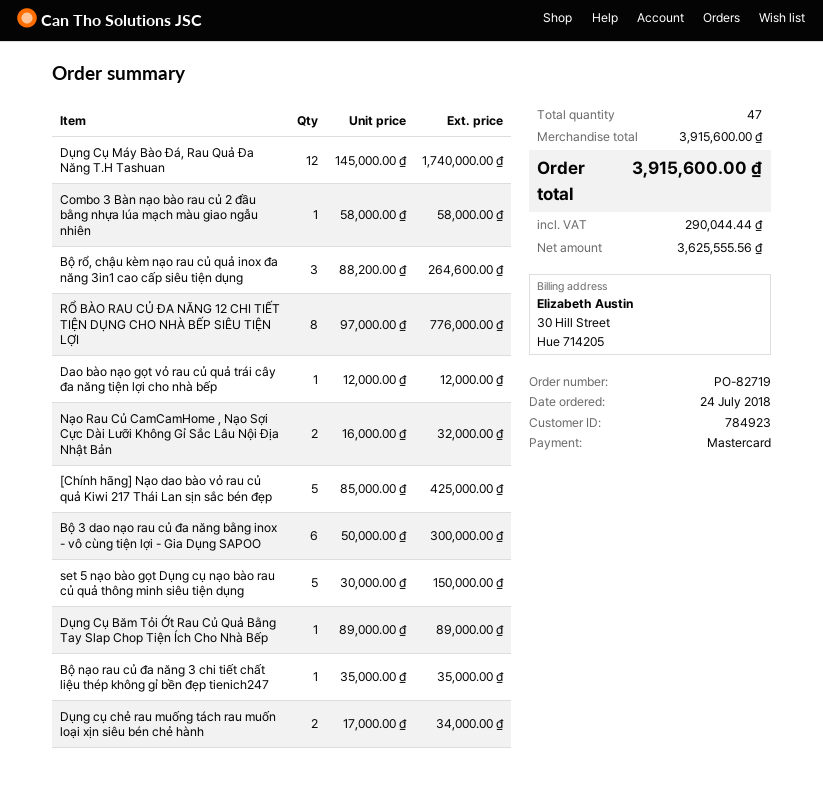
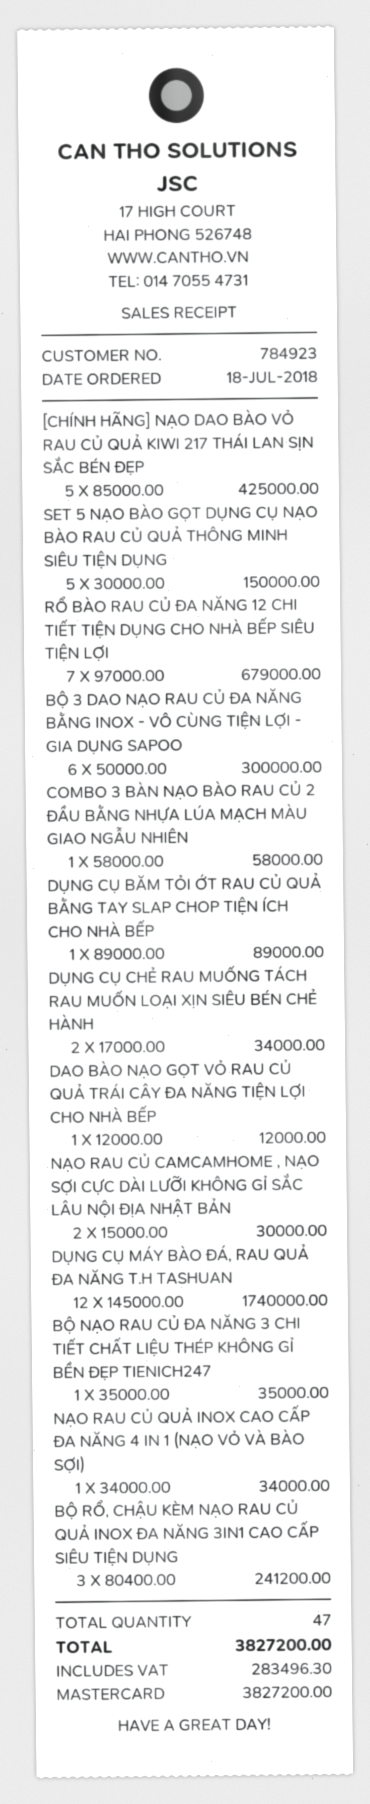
order date: 2018-07-24 -> 2018-07-18
Bộ rổ, chậu kèm nạo rau củ quả inox đa năng 3in1 cao cấp siêu tiện dụng: 3 x 88200.00 = 264600.00 -> 3 x 80400.00 = 241200.00
RỔ BÀO RAU CỦ ĐA NĂNG 12 CHI TIẾT TIỆN DỤNG CHO NHÀ BẾP SIÊU TIỆN LỢI: 8 x 97000.00 = 776000.00 -> 7 x 97000.00 = 679000.00
Nạo Rau Củ CamCamHome , Nạo Sợi Cực Dài Lưỡi Không Gỉ Sắc Lâu Nội Địa Nhật Bản: 2 x 16000.00 = 32000.00 -> 2 x 15000.00 = 30000.00
NẠO RAU CỦ QUẢ INOX CAO CẤP ĐA NĂNG 4 IN 1 (NẠO VỎ VÀ BÀO SỢI): none -> 1 x 34000.00 = 34000.00
tax: 290044.44 -> 283496.30
total: 3915600.00 -> 3827200.00

